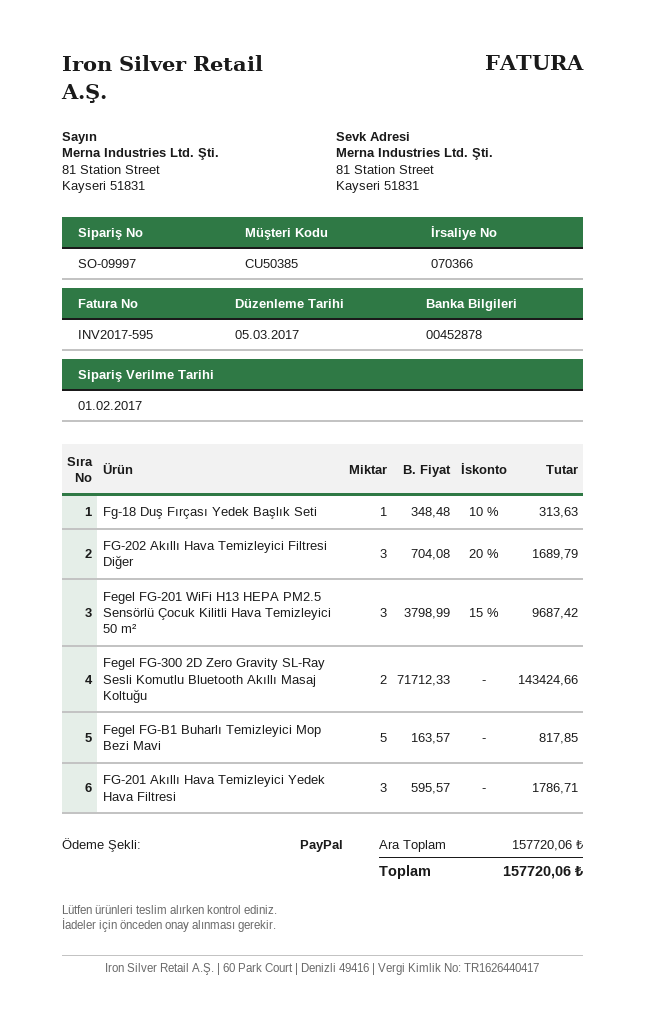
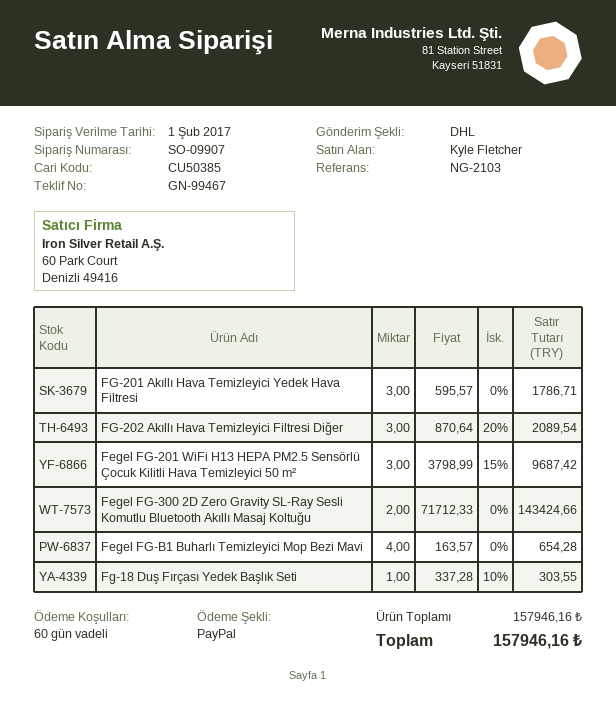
order number: SO-09997 -> SO-09907
Fg-18 Duş Fırçası Yedek Başlık Seti: 1 x 348.48 - 10% = 313.63 -> 1 x 337.28 - 10% = 303.55
FG-202 Akıllı Hava Temizleyici Filtresi Diğer: 3 x 704.08 - 20% = 1689.79 -> 3 x 870.64 - 20% = 2089.54
Fegel FG-B1 Buharlı Temizleyici Mop Bezi Mavi: 5 x 163.57 = 817.85 -> 4 x 163.57 = 654.28
subtotal: 157720.06 -> 157946.16
total: 157720.06 -> 157946.16

